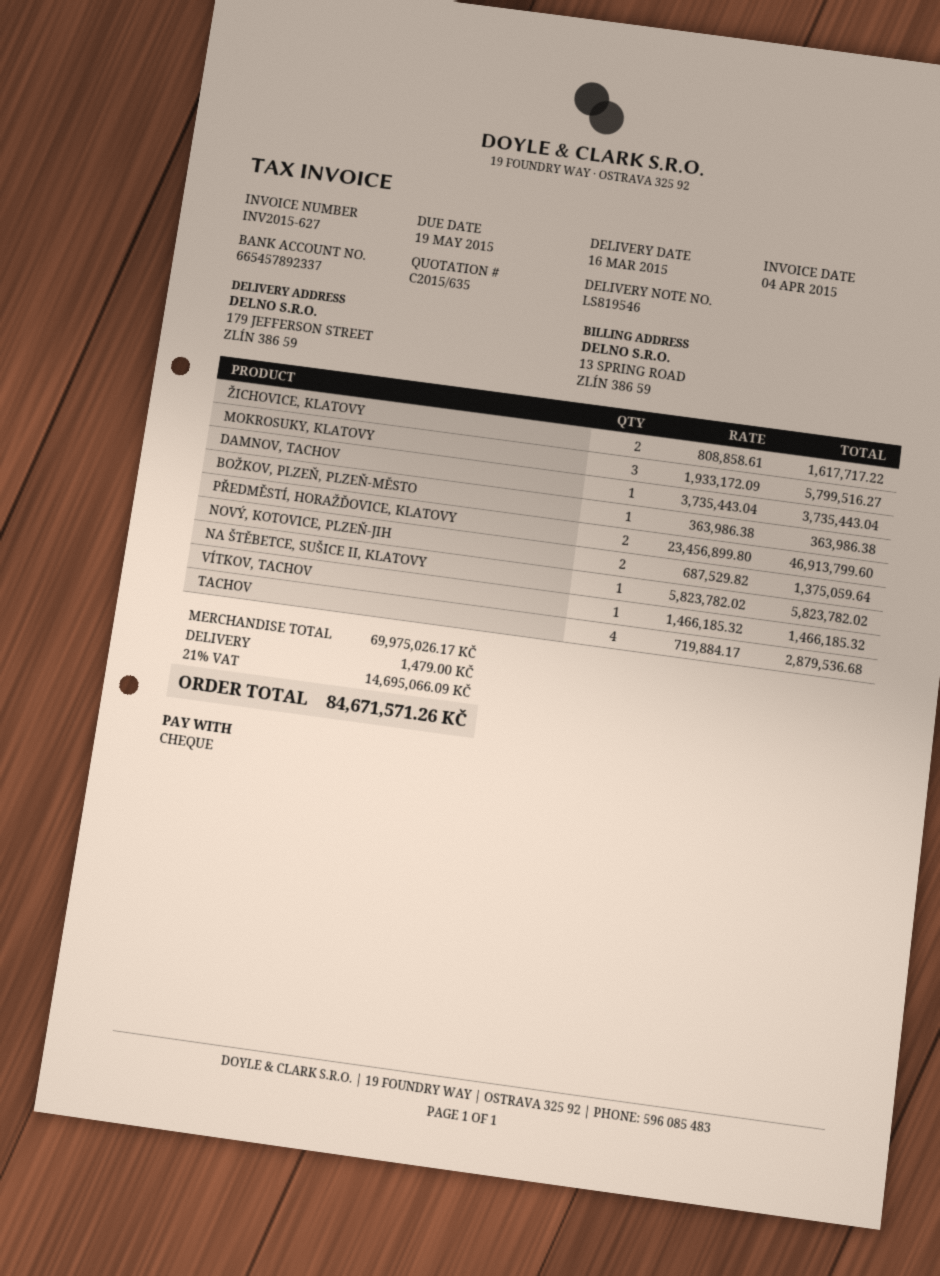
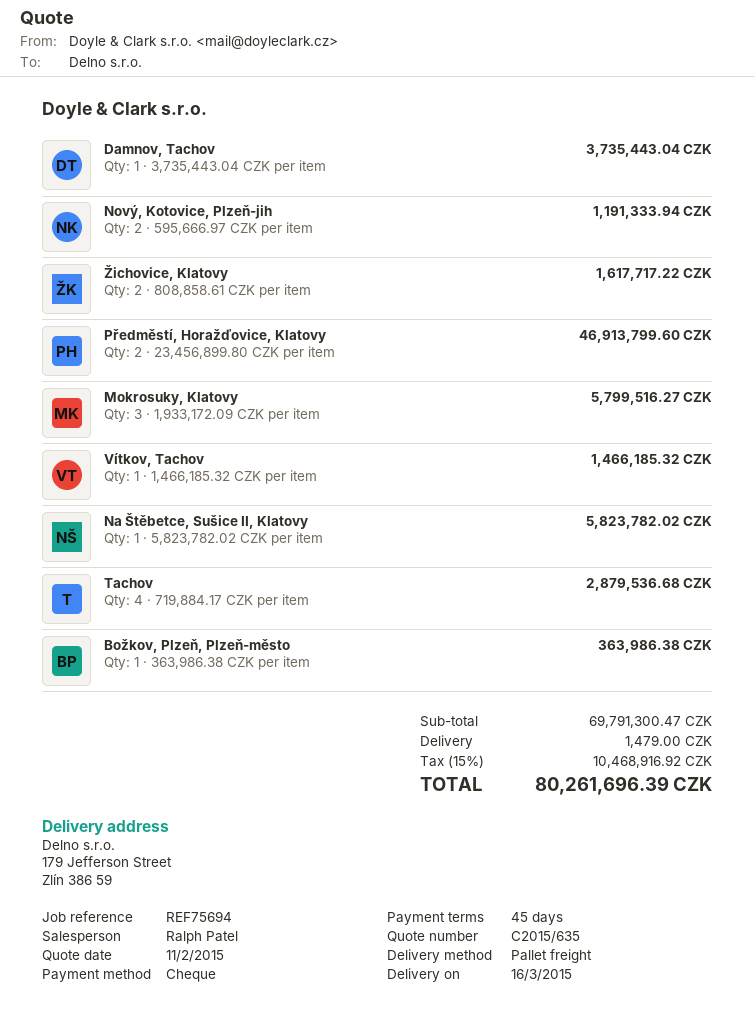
NOVÝ, KOTOVICE, PLZEŇ-JIH: 2 x 687529.82 = 1375059.64 -> 2 x 595666.97 = 1191333.94
subtotal: 69975026.17 -> 69791300.47
tax: 21% = 14695066.09 -> 15% = 10468916.92
total: 84671571.26 -> 80261696.39

